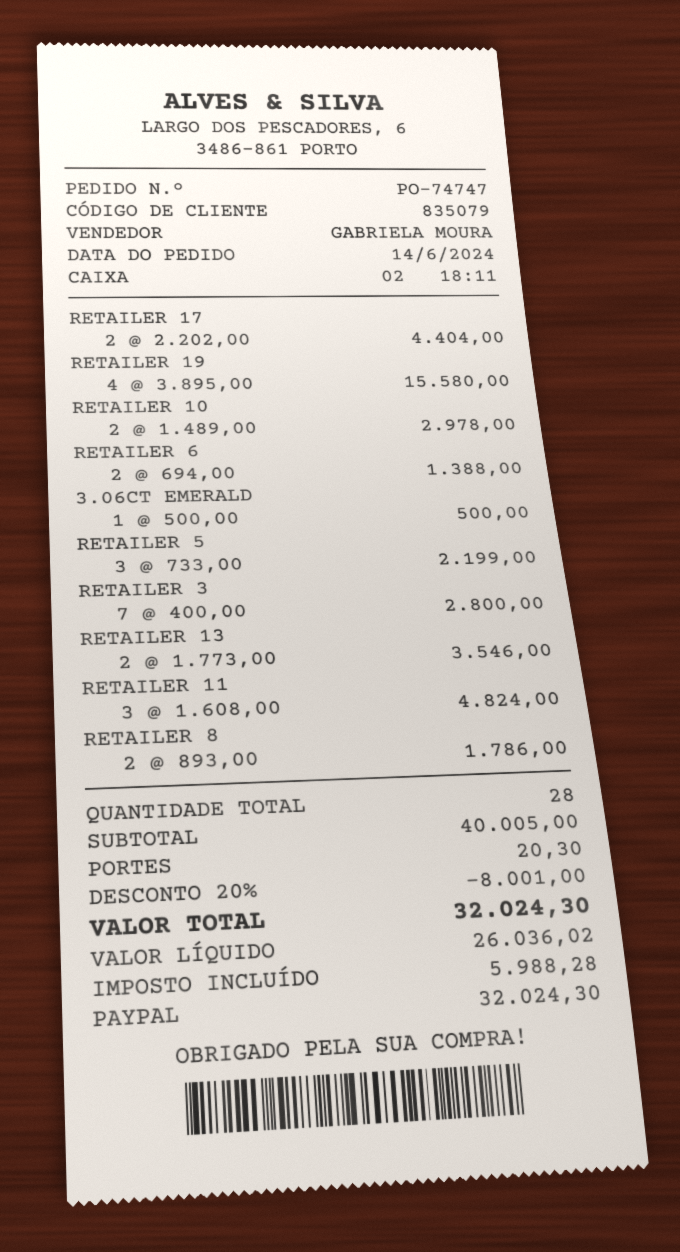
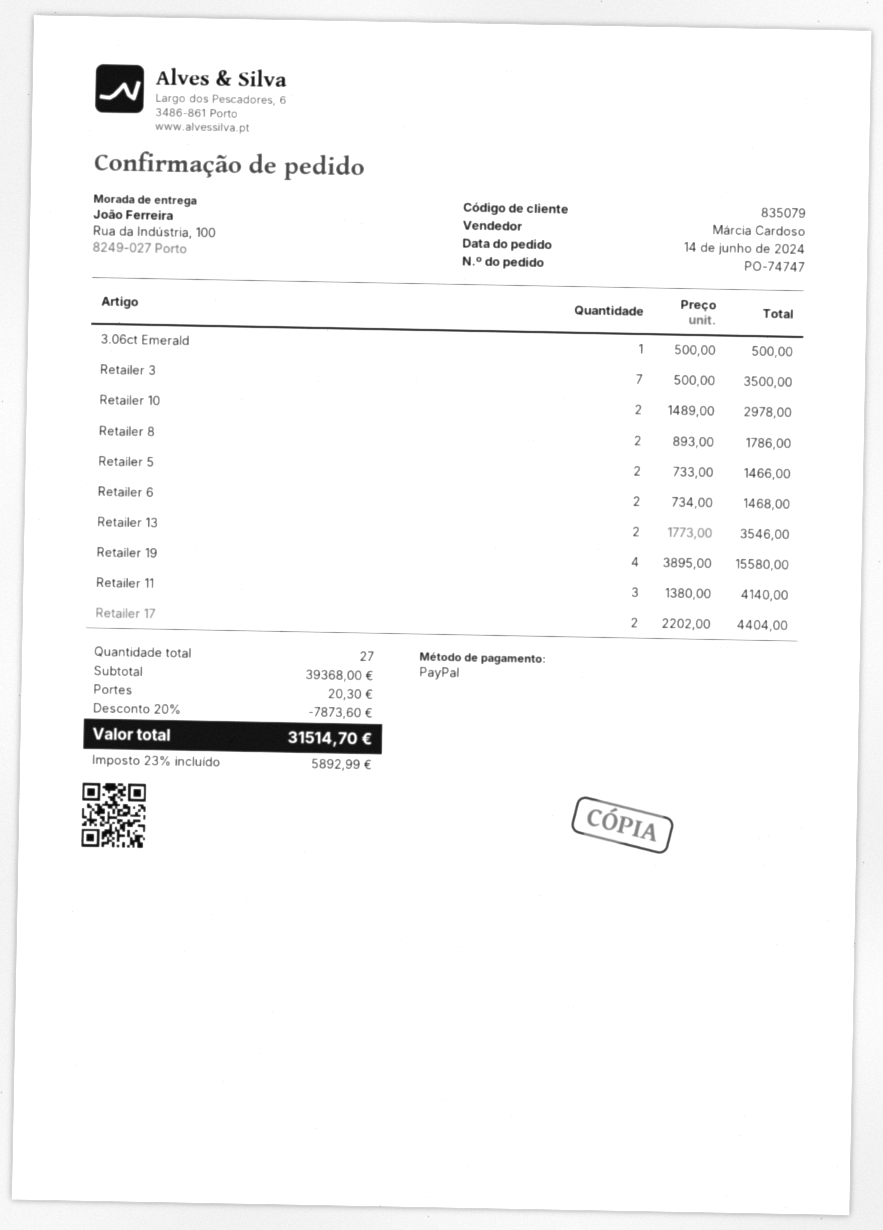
sales rep: GABRIELA MOURA -> Márcia Cardoso
RETAILER 6: 2 x 694.00 = 1388.00 -> 2 x 734.00 = 1468.00
RETAILER 5: 3 x 733.00 = 2199.00 -> 2 x 733.00 = 1466.00
RETAILER 3: 7 x 400.00 = 2800.00 -> 7 x 500.00 = 3500.00
RETAILER 11: 3 x 1608.00 = 4824.00 -> 3 x 1380.00 = 4140.00
total quantity: 28 -> 27
subtotal: 40005.00 -> 39368.00
discount: 20% = 8001.00 -> 20% = 7873.60
tax: 5988.28 -> 5892.99
total: 32024.30 -> 31514.70

